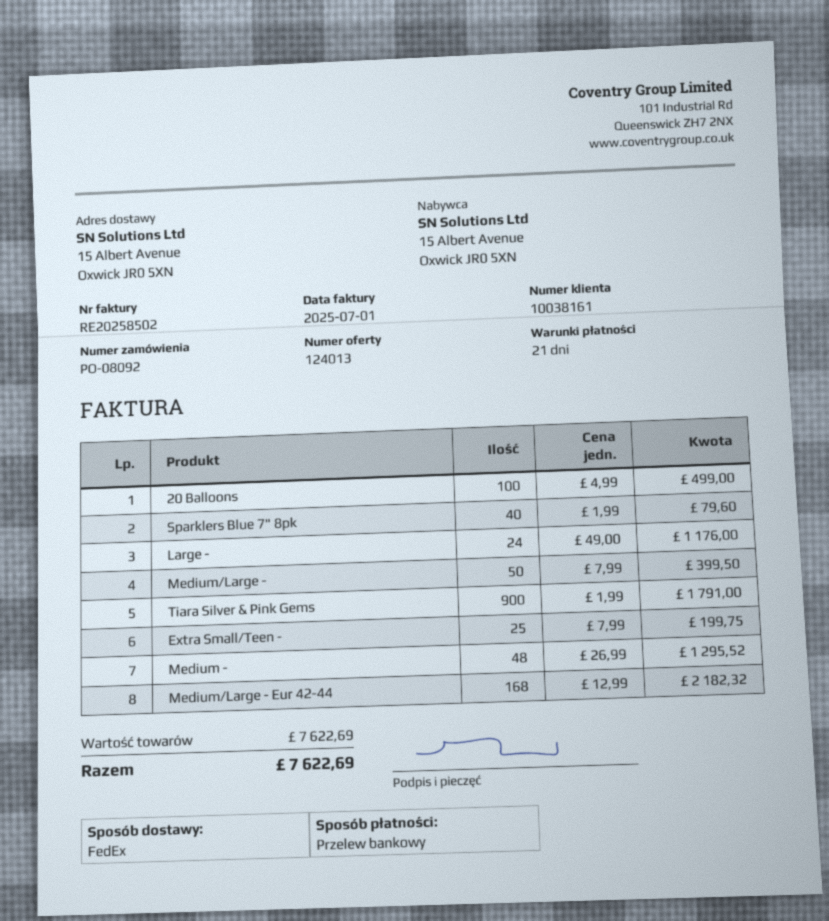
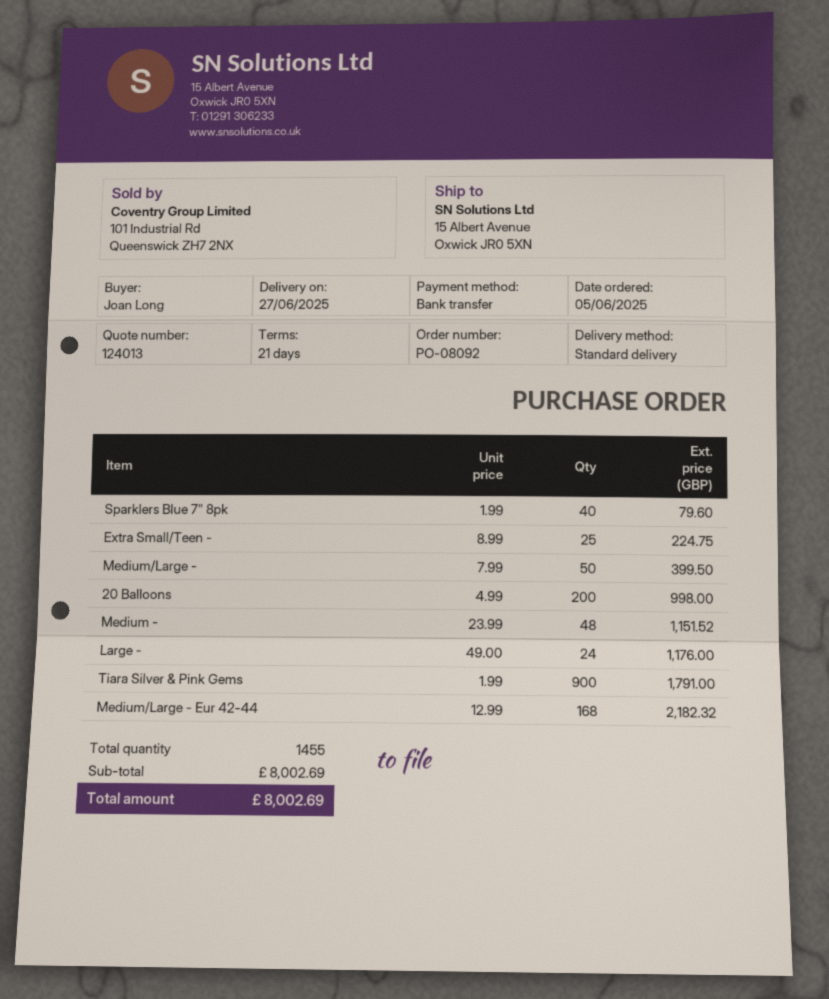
shipping method: FedEx -> standard
20 Balloons: 100 x 4.99 = 499.00 -> 200 x 4.99 = 998.00
Extra Small/Teen -: 25 x 7.99 = 199.75 -> 25 x 8.99 = 224.75
Medium -: 48 x 26.99 = 1295.52 -> 48 x 23.99 = 1151.52
subtotal: 7622.69 -> 8002.69
total: 7622.69 -> 8002.69

